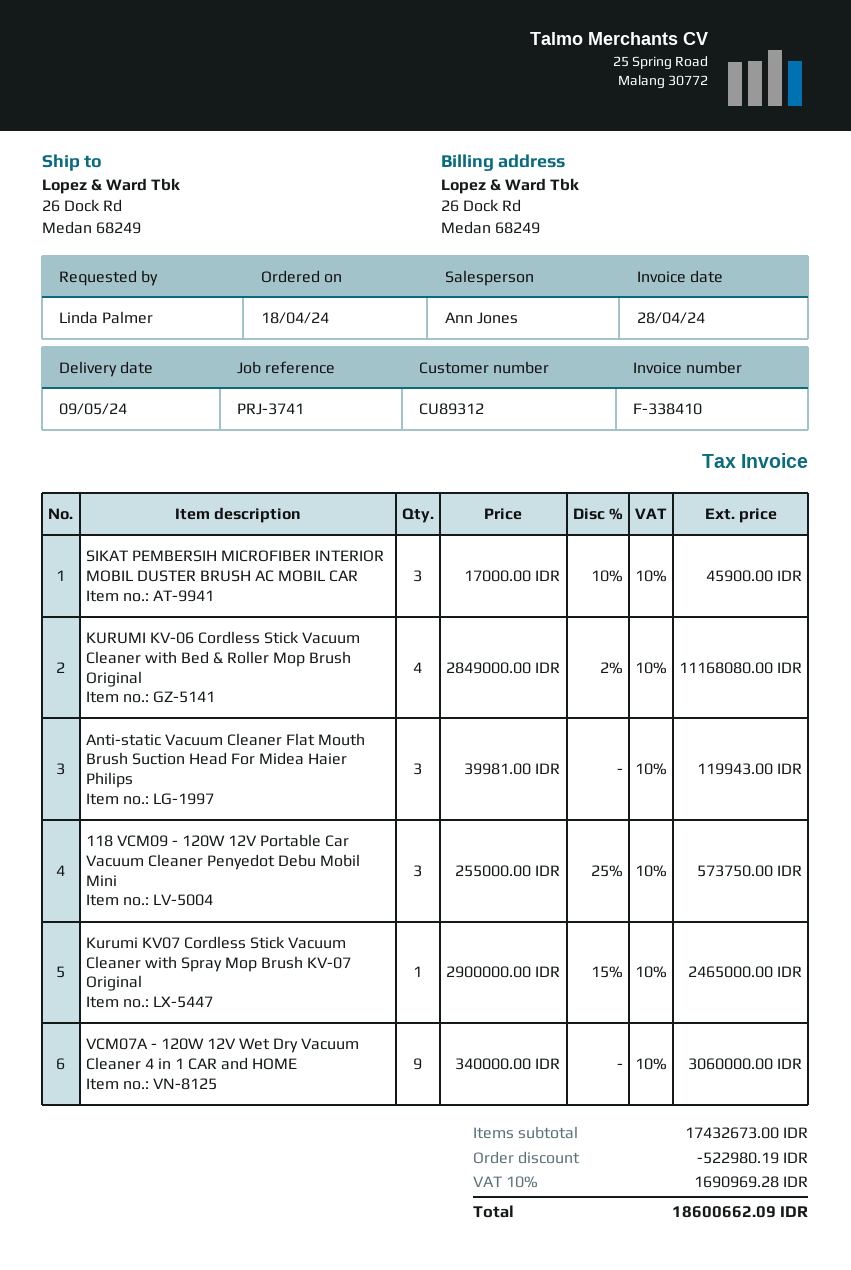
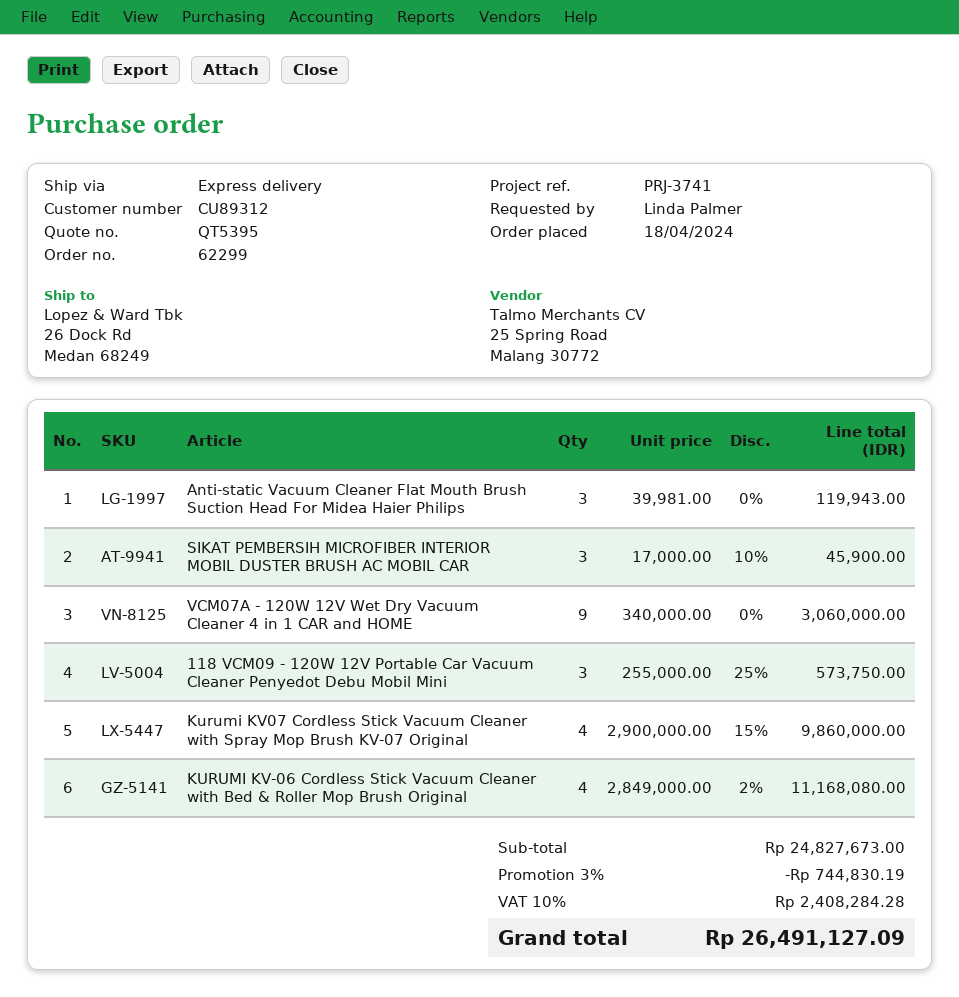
Kurumi KV07 Cordless Stick Vacuum Cleaner with Spray Mop Brush KV-07 Original: 1 x 2900000.00 - 15% = 2465000.00 -> 4 x 2900000.00 - 15% = 9860000.00
subtotal: 17432673.00 -> 24827673.00
discount: 522980.19 -> 744830.19
tax: 10% = 1690969.28 -> 10% = 2408284.28
total: 18600662.09 -> 26491127.09

